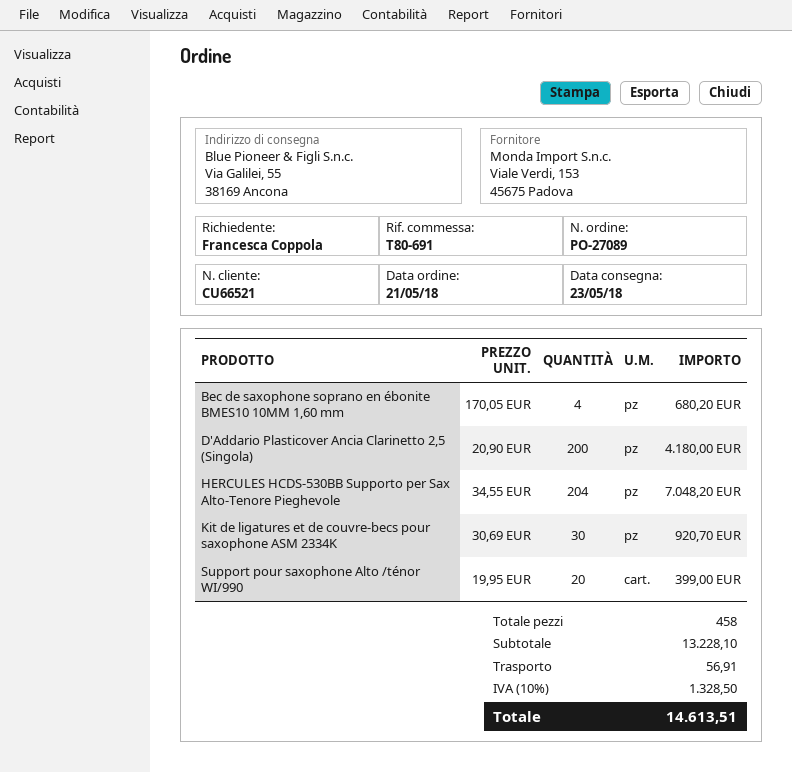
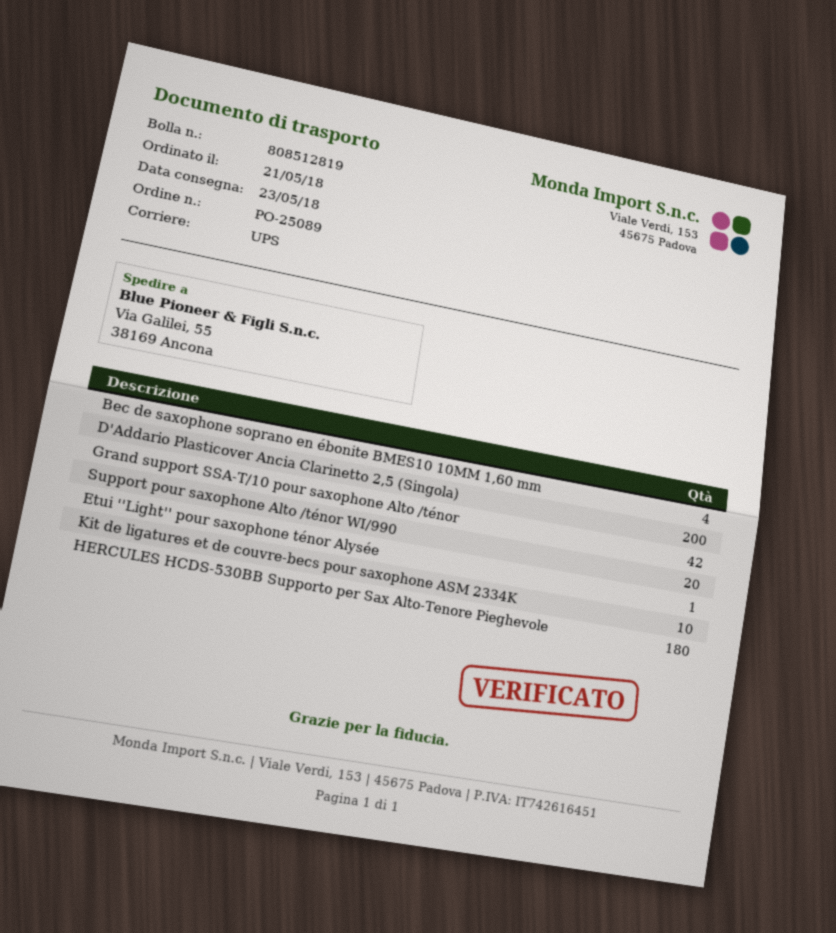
order number: PO-27089 -> PO-25089
HERCULES HCDS-530BB Supporto per Sax Alto-Tenore Pieghevole: 204 -> 180
Kit de ligatures et de couvre-becs pour saxophone ASM 2334K: 30 -> 10
Grand support SSA-T/10 pour saxophone Alto /ténor: none -> 42
Etui ''Light'' pour saxophone ténor Alysée: none -> 1

